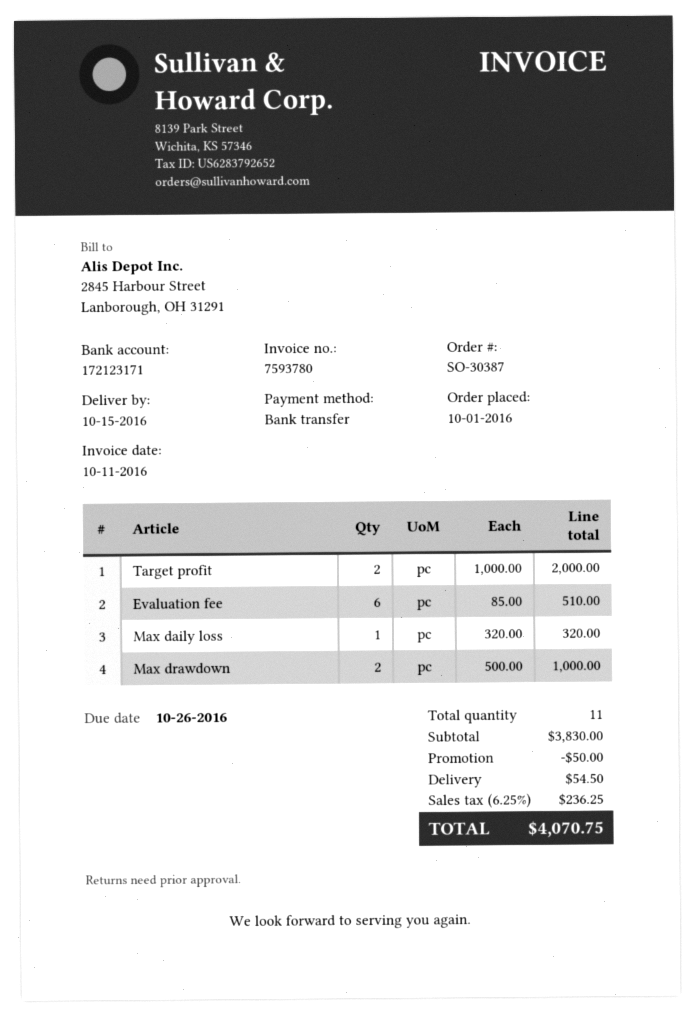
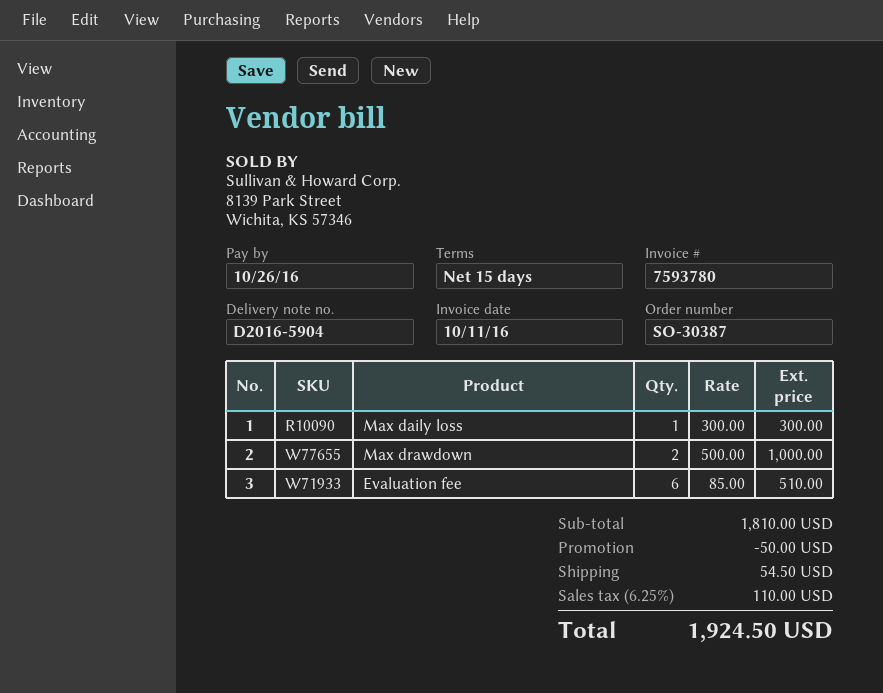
Target profit: 2 x 1000.00 = 2000.00 -> none
Max daily loss: 1 x 320.00 = 320.00 -> 1 x 300.00 = 300.00
subtotal: 3830.00 -> 1810.00
tax: 6.25% = 236.25 -> 6.25% = 110.00
total: 4070.75 -> 1924.50

